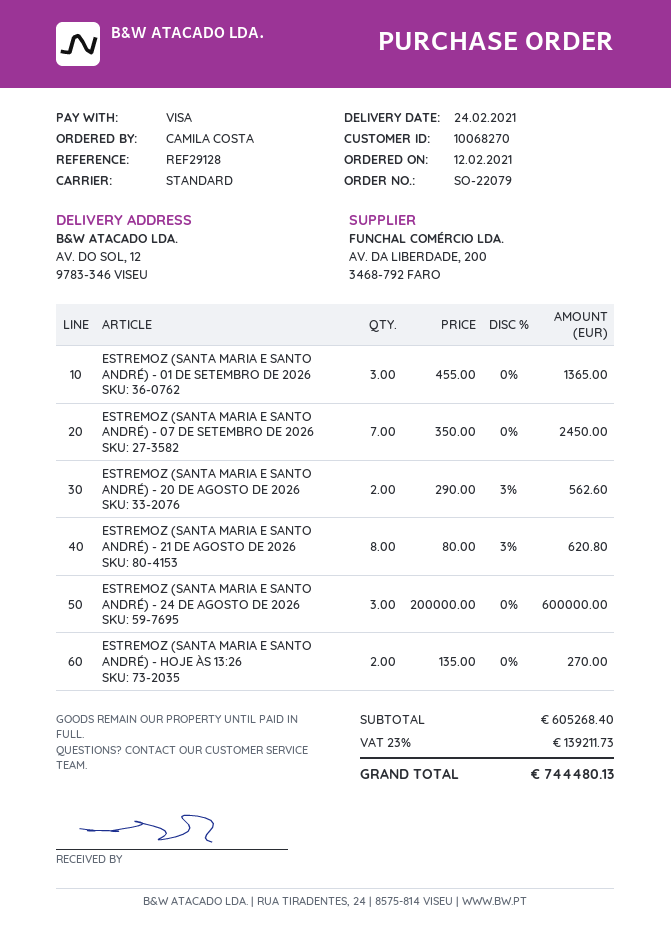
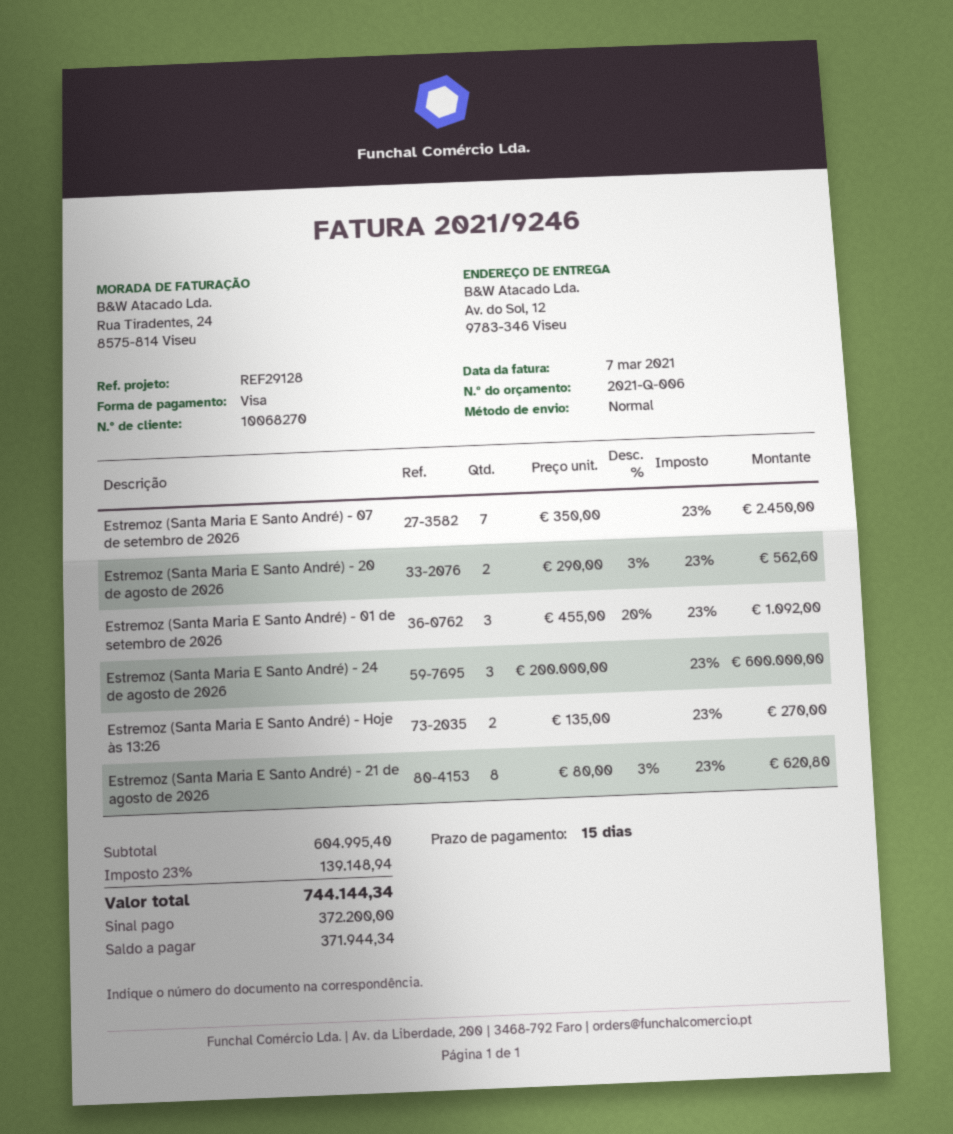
ESTREMOZ (SANTA MARIA E SANTO ANDRÉ) - 01 DE SETEMBRO DE 2026: 3 x 455.00 = 1365.00 -> 3 x 455.00 - 20% = 1092.00
subtotal: 605268.40 -> 604995.40
tax: 23% = 139211.73 -> 23% = 139148.94
total: 744480.13 -> 744144.34

